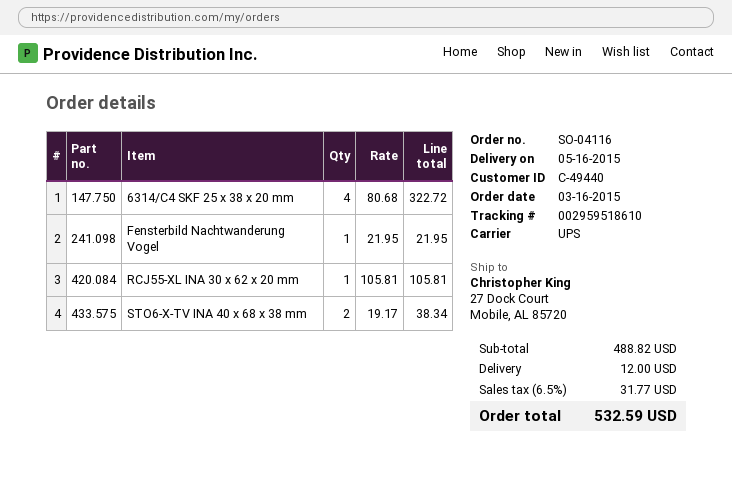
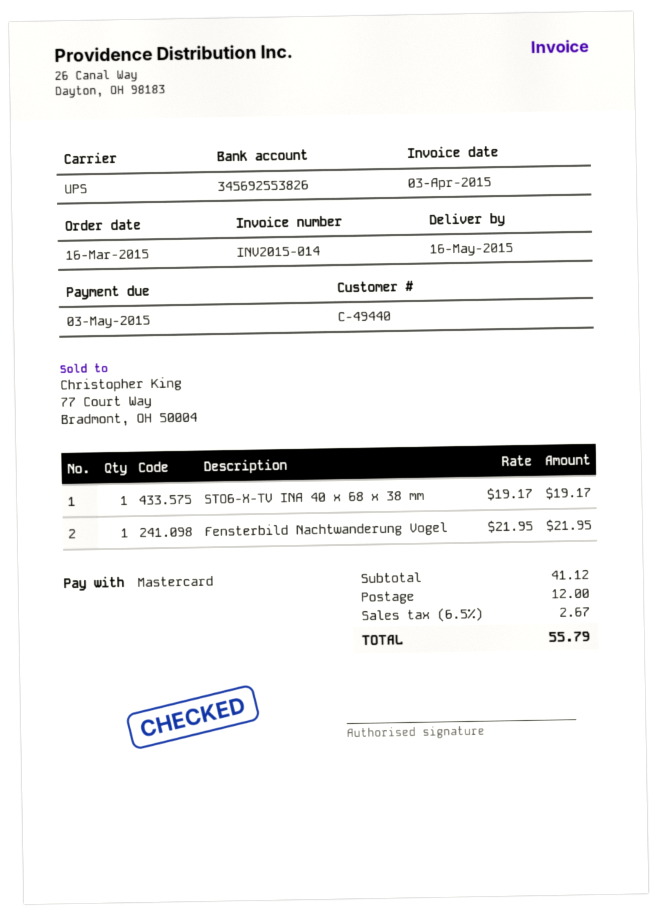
6314/C4 SKF 25 x 38 x 20 mm: 4 x 80.68 = 322.72 -> none
RCJ55-XL INA 30 x 62 x 20 mm: 1 x 105.81 = 105.81 -> none
STO6-X-TV INA 40 x 68 x 38 mm: 2 x 19.17 = 38.34 -> 1 x 19.17 = 19.17
subtotal: 488.82 -> 41.12
tax: 6.5% = 31.77 -> 6.5% = 2.67
total: 532.59 -> 55.79

